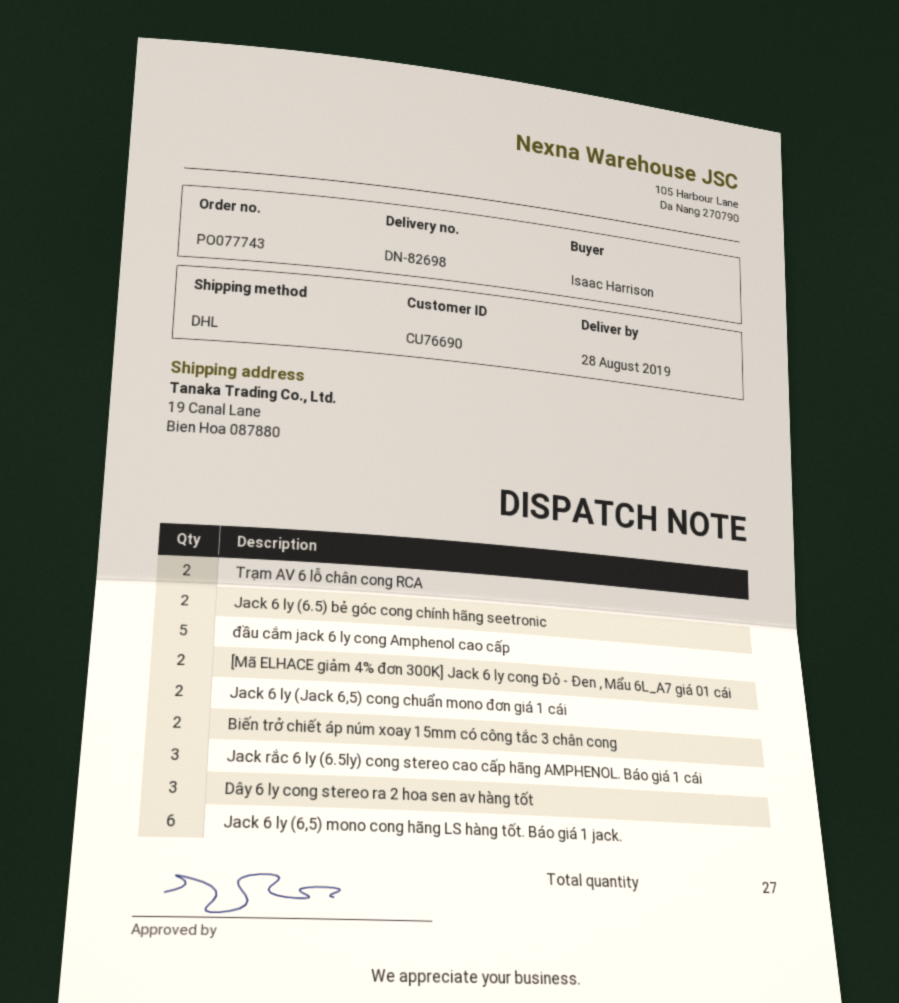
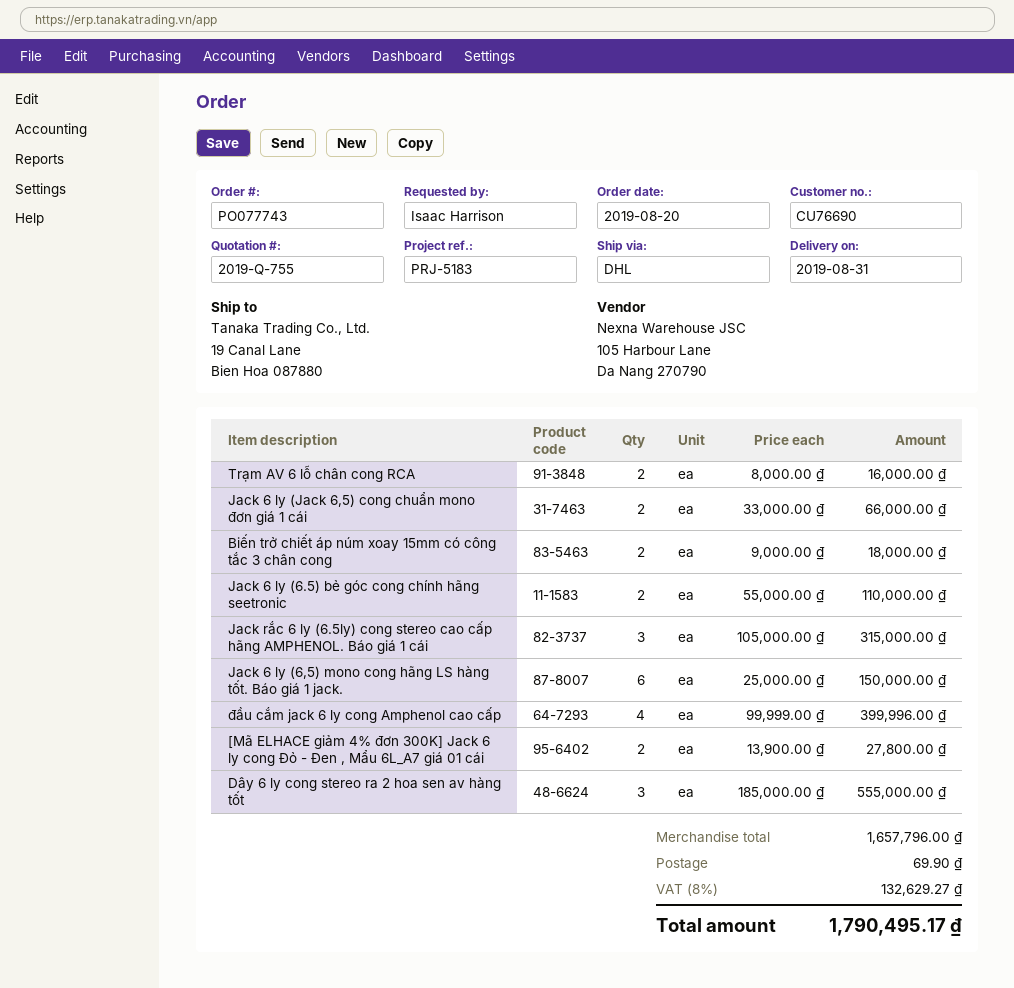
delivery date: 2019-08-28 -> 2019-08-31
đầu cắm jack 6 ly cong Amphenol cao cấp: 5 -> 4

